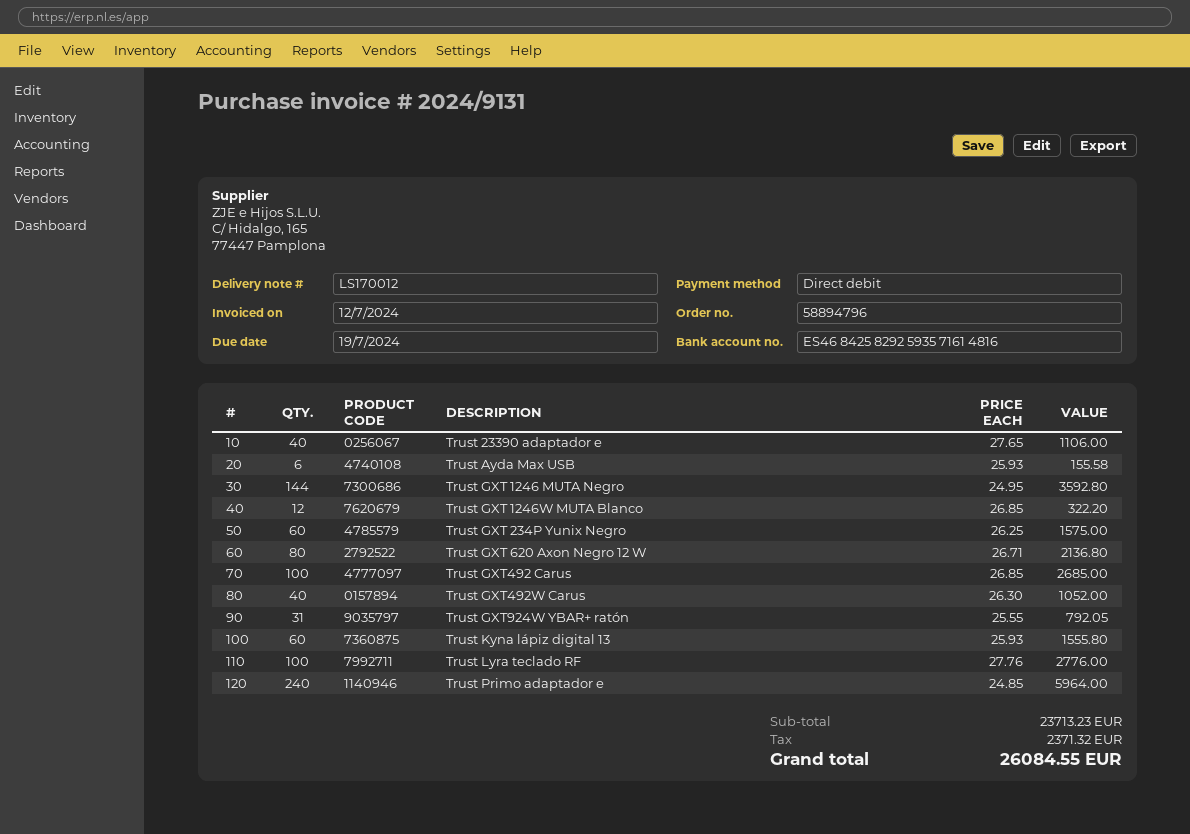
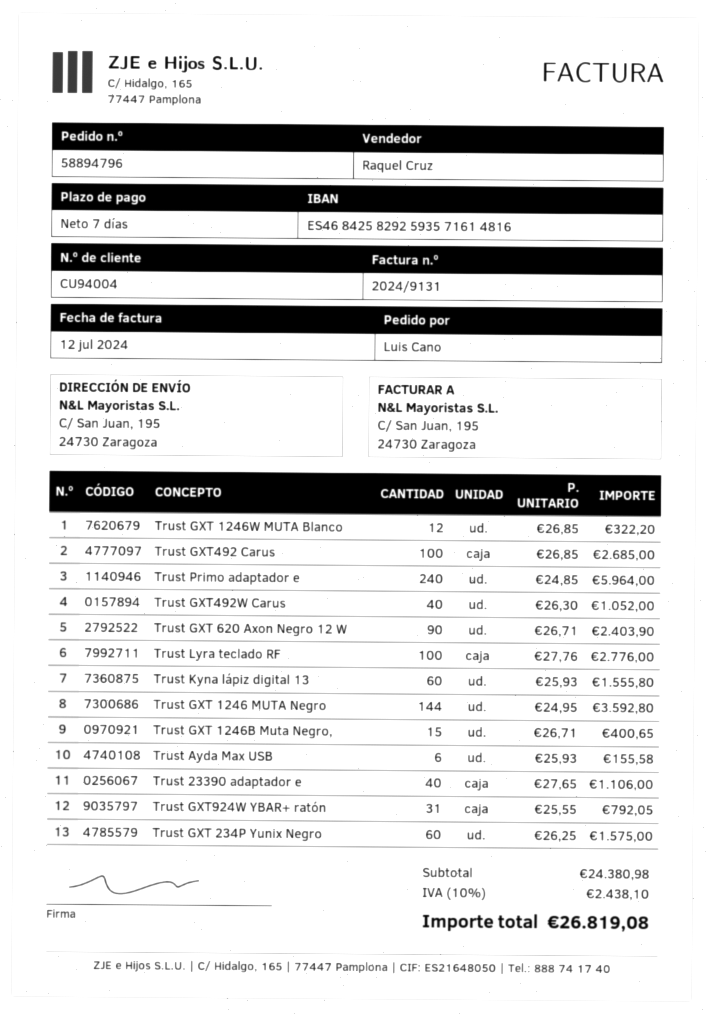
Trust GXT 620 Axon Negro 12 W: 80 x 26.71 = 2136.80 -> 90 x 26.71 = 2403.90
Trust GXT 1246B Muta Negro,: none -> 15 x 26.71 = 400.65
subtotal: 23713.23 -> 24380.98
tax: 2371.32 -> 2438.10
total: 26084.55 -> 26819.08

